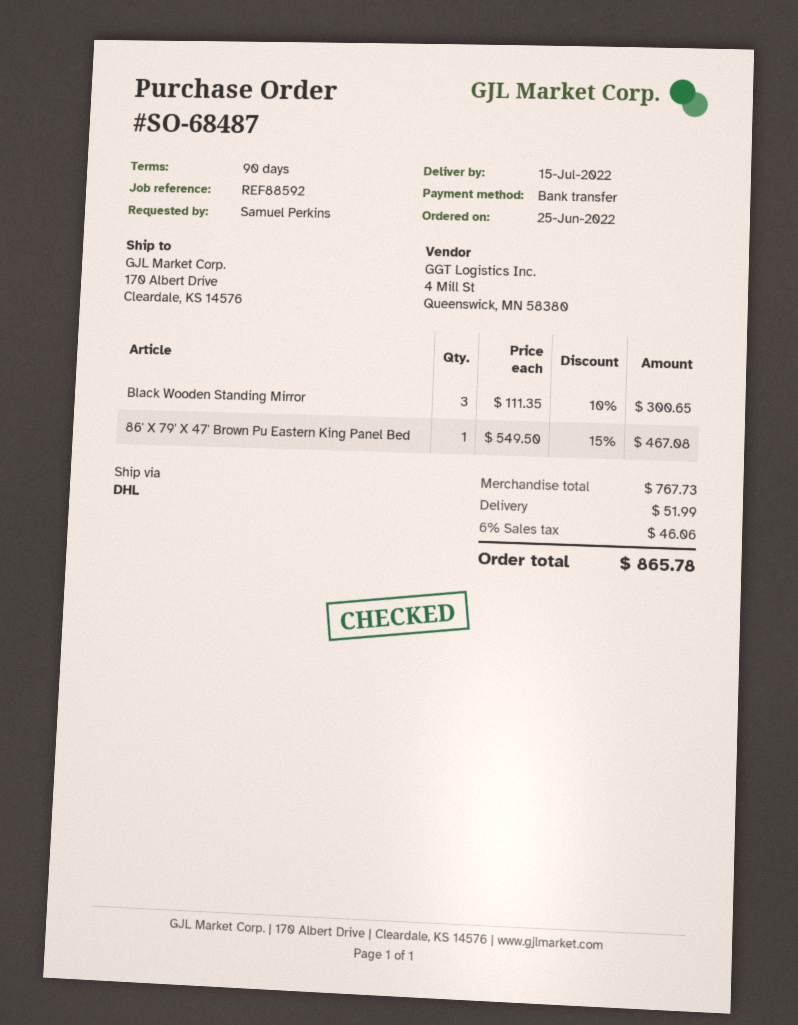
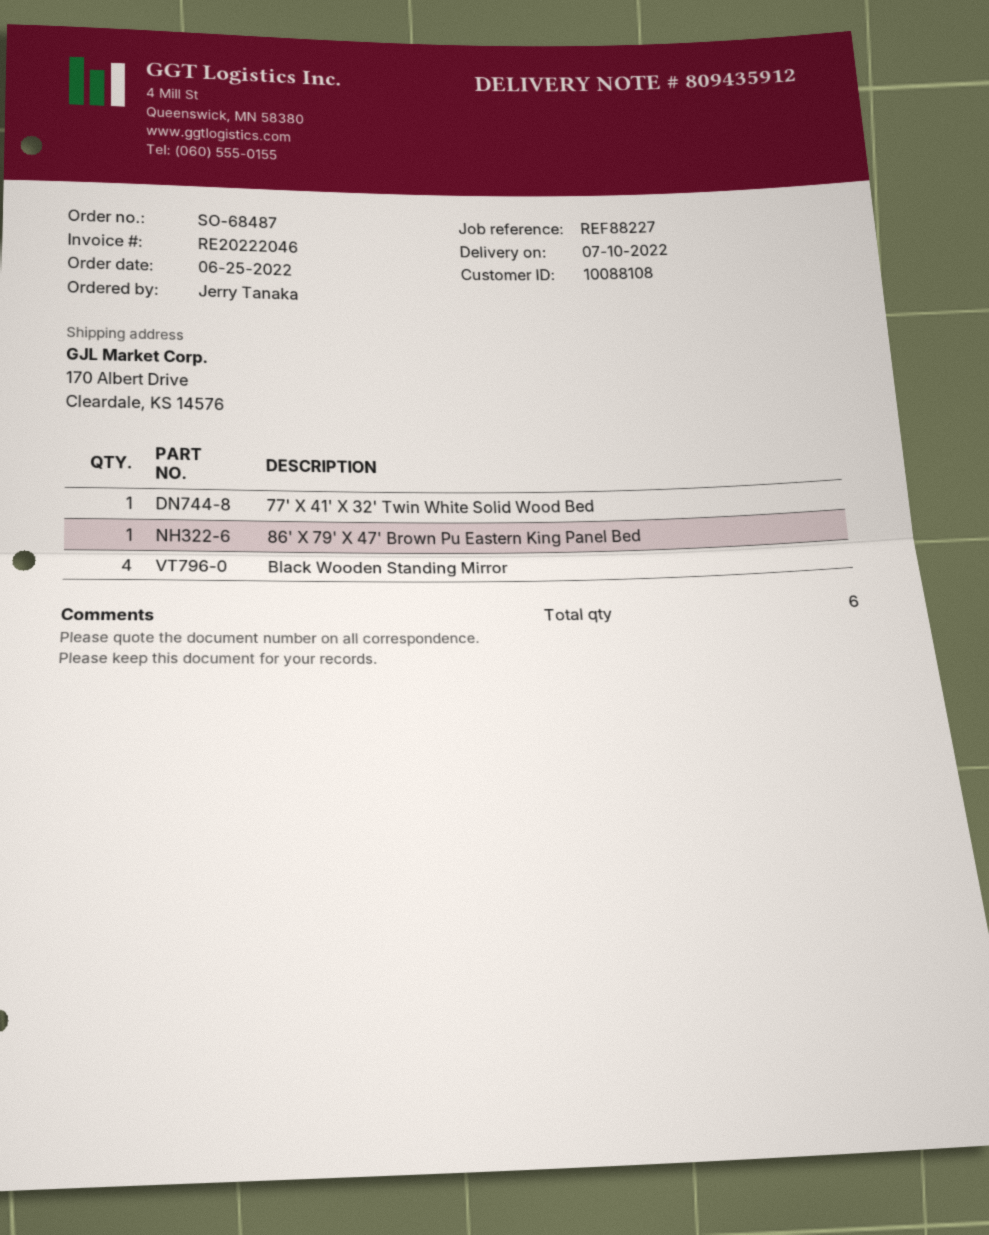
delivery date: 2022-07-15 -> 2022-07-10
reference: REF88592 -> REF88227
ordered by: Samuel Perkins -> Jerry Tanaka
Black Wooden Standing Mirror: 3 -> 4
77' X 41' X 32' Twin White Solid Wood Bed: none -> 1

